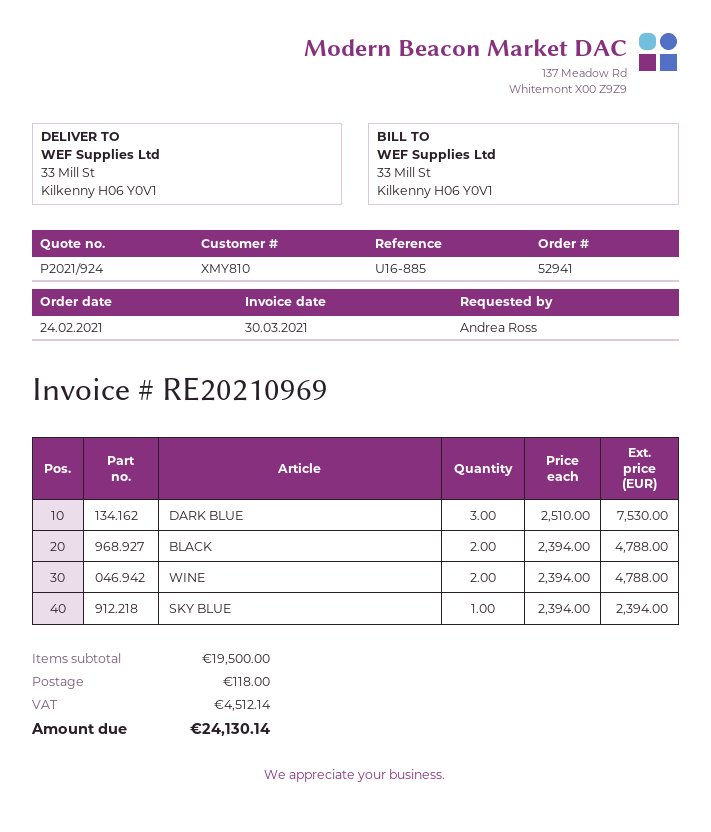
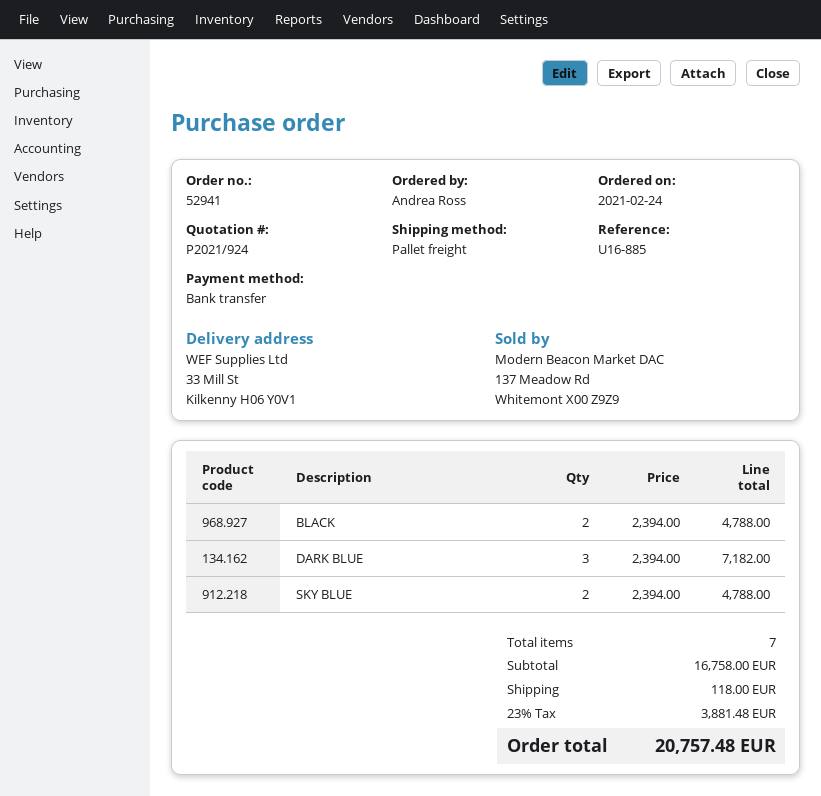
DARK BLUE: 3 x 2510.00 = 7530.00 -> 3 x 2394.00 = 7182.00
WINE: 2 x 2394.00 = 4788.00 -> none
SKY BLUE: 1 x 2394.00 = 2394.00 -> 2 x 2394.00 = 4788.00
subtotal: 19500.00 -> 16758.00
tax: 4512.14 -> 3881.48
total: 24130.14 -> 20757.48

